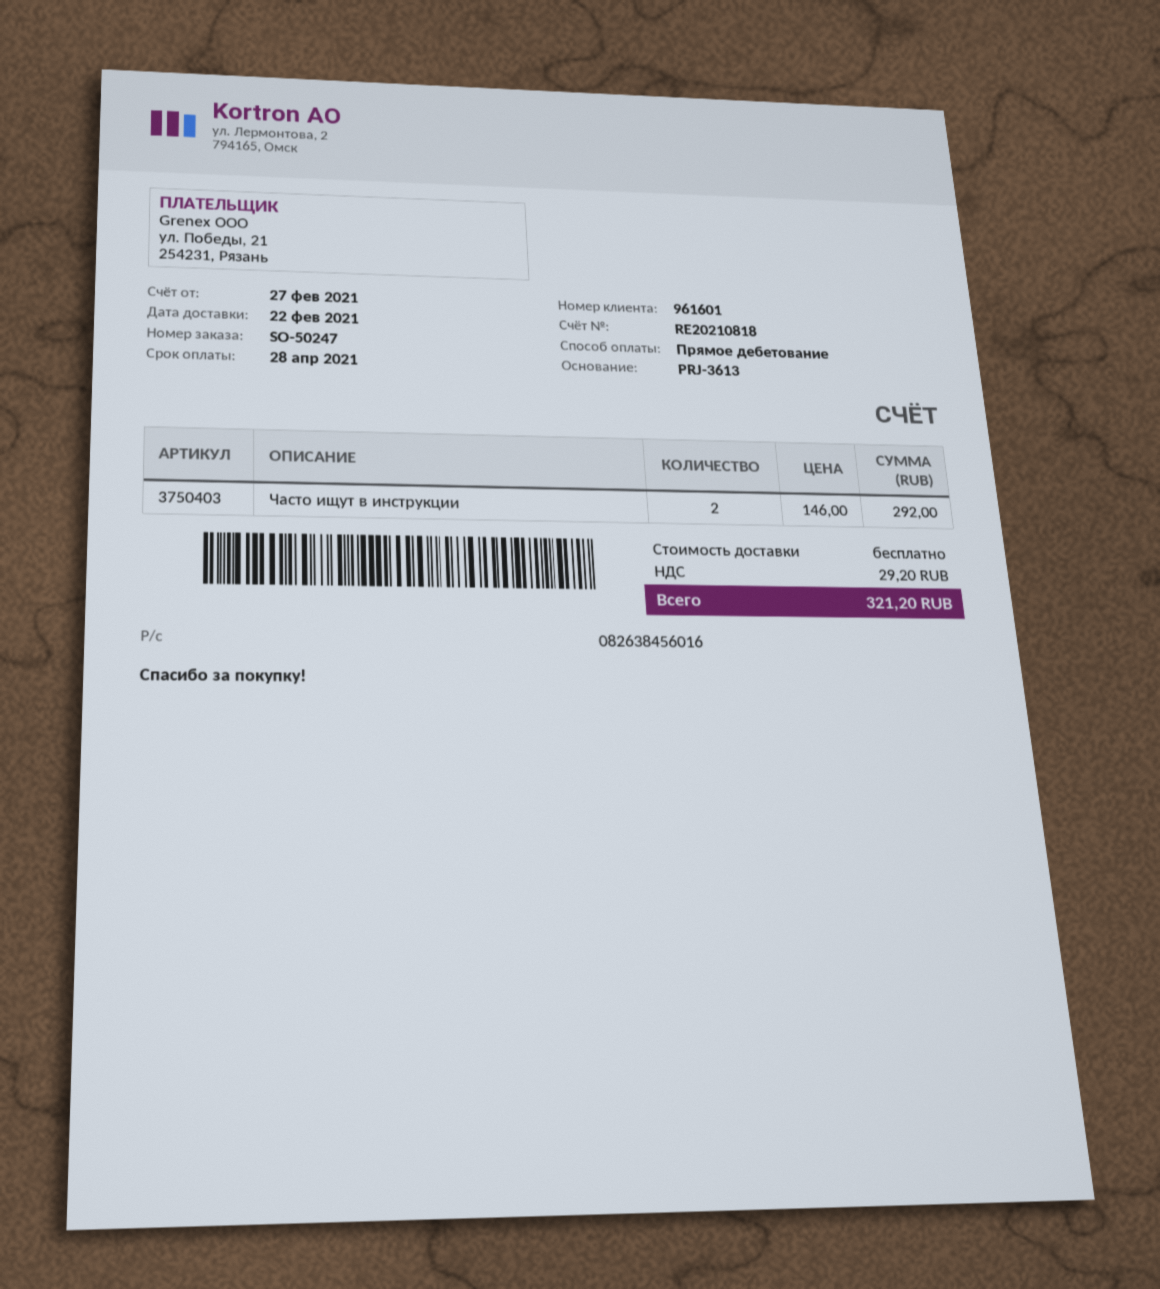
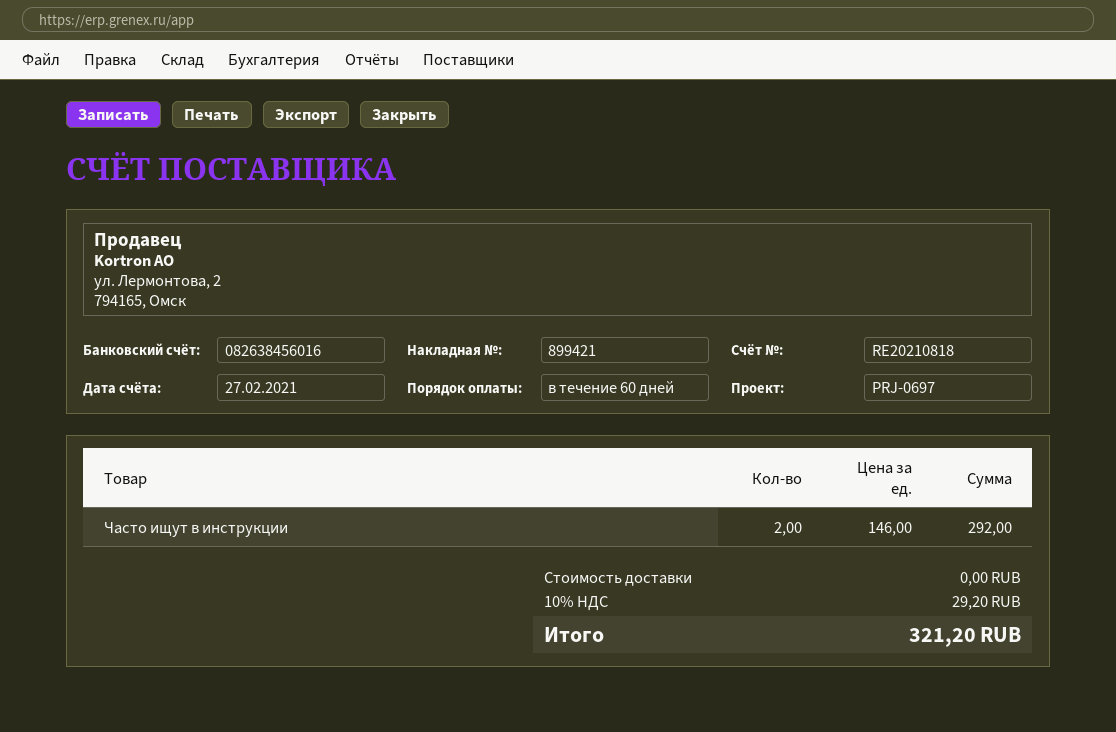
reference: PRJ-3613 -> PRJ-0697

